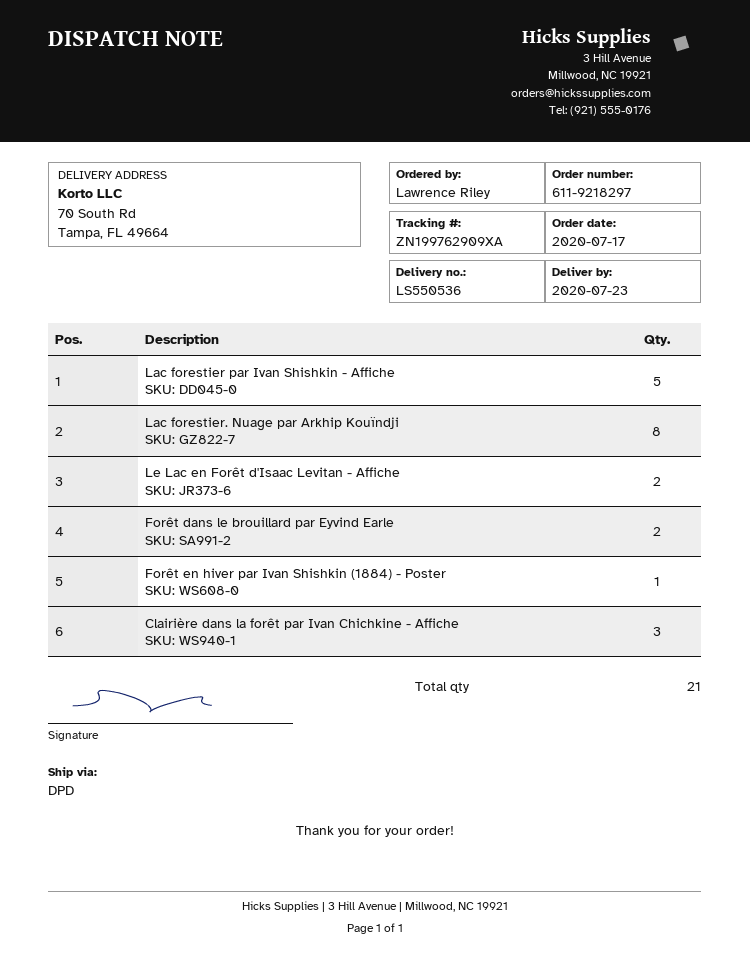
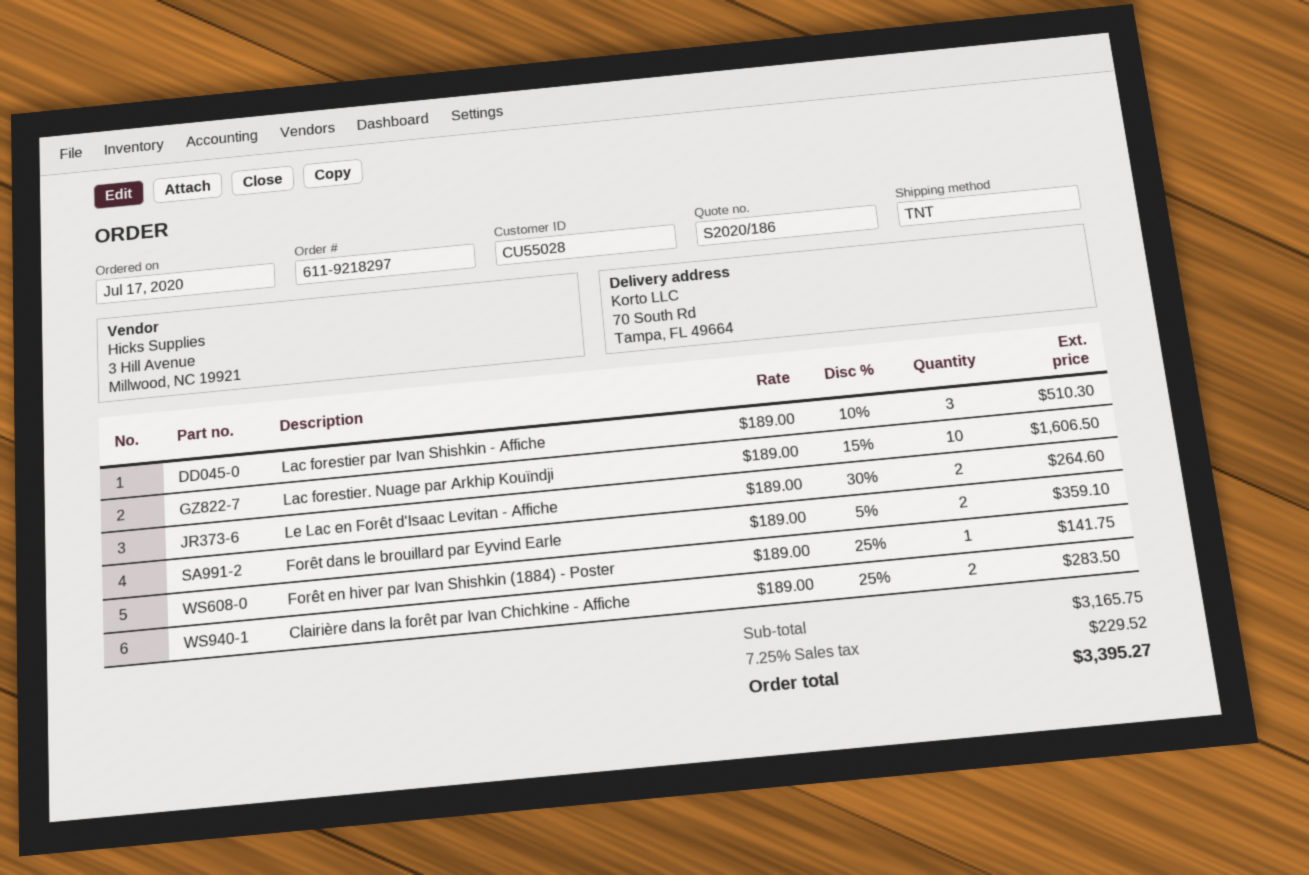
shipping method: DPD -> TNT
Lac forestier par Ivan Shishkin - Affiche: 5 -> 3
Lac forestier. Nuage par Arkhip Kouïndji: 8 -> 10
Clairière dans la forêt par Ivan Chichkine - Affiche: 3 -> 2

